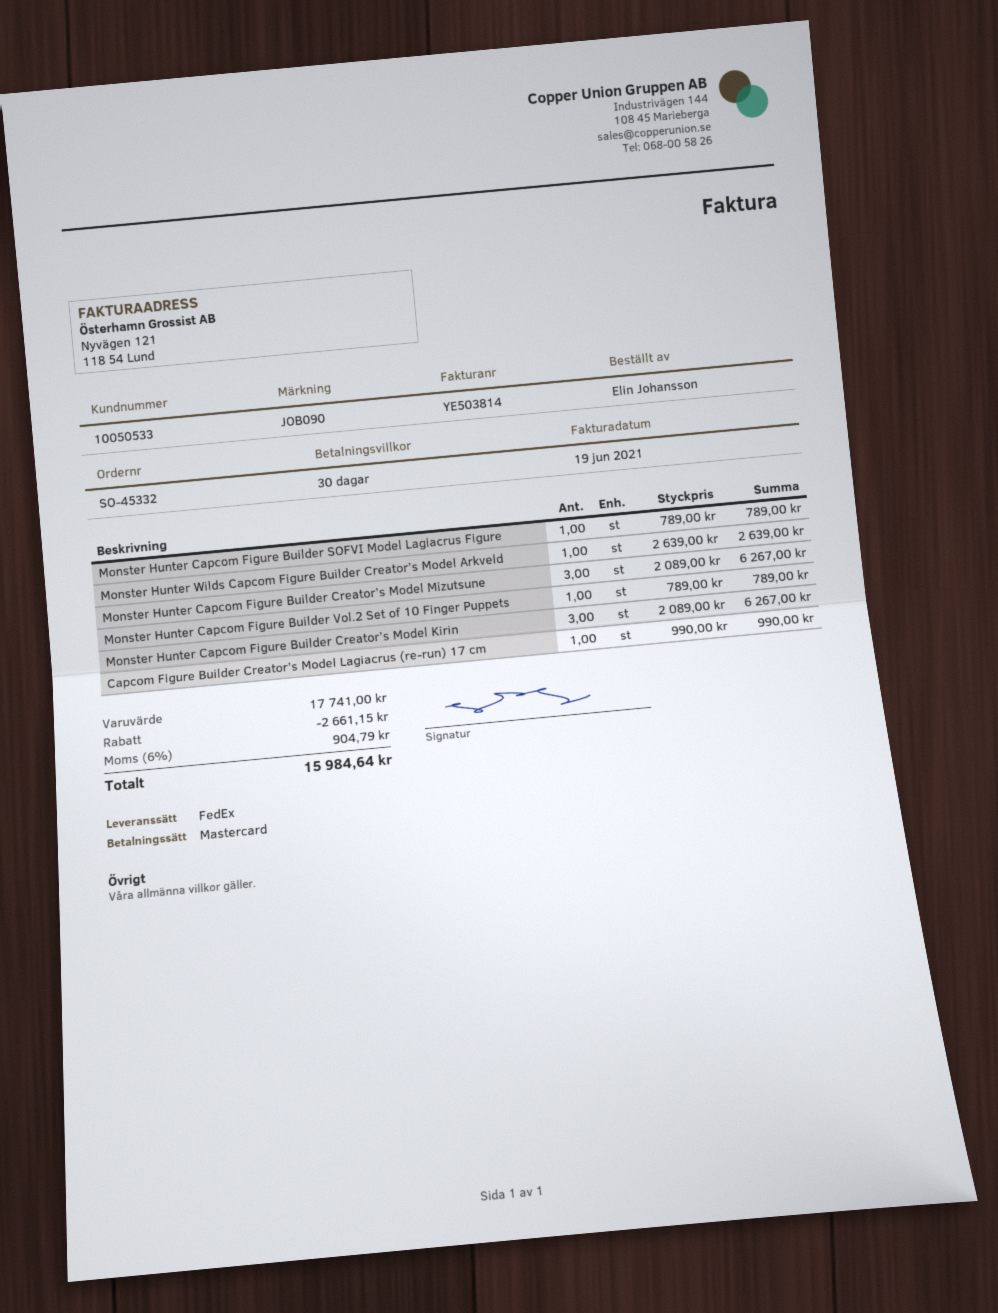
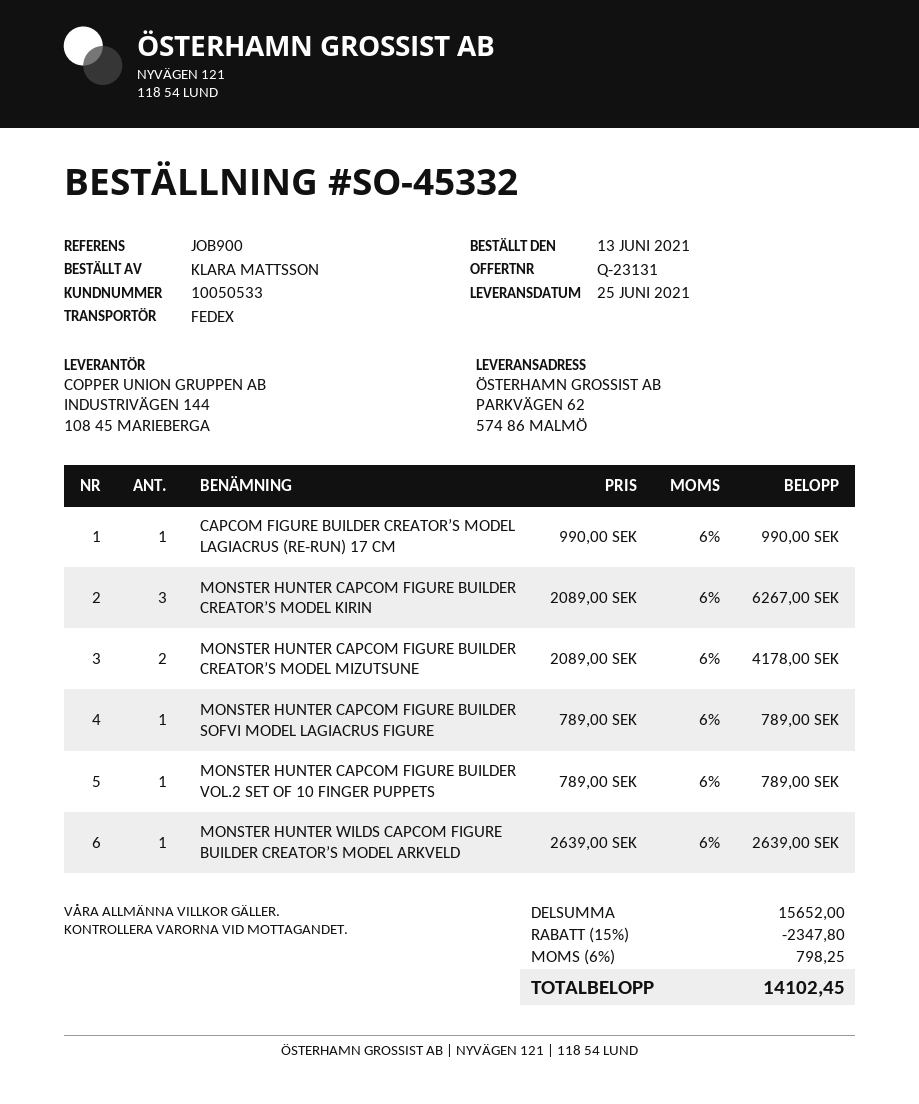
reference: JOB090 -> JOB900
ordered by: Elin Johansson -> KLARA MATTSSON
Monster Hunter Capcom Figure Builder Creator’s Model Mizutsune: 3 x 2089.00 = 6267.00 -> 2 x 2089.00 = 4178.00
subtotal: 17741.00 -> 15652.00
discount: 2661.15 -> 2347.80
tax: 6% = 904.79 -> 6% = 798.25
total: 15984.64 -> 14102.45

